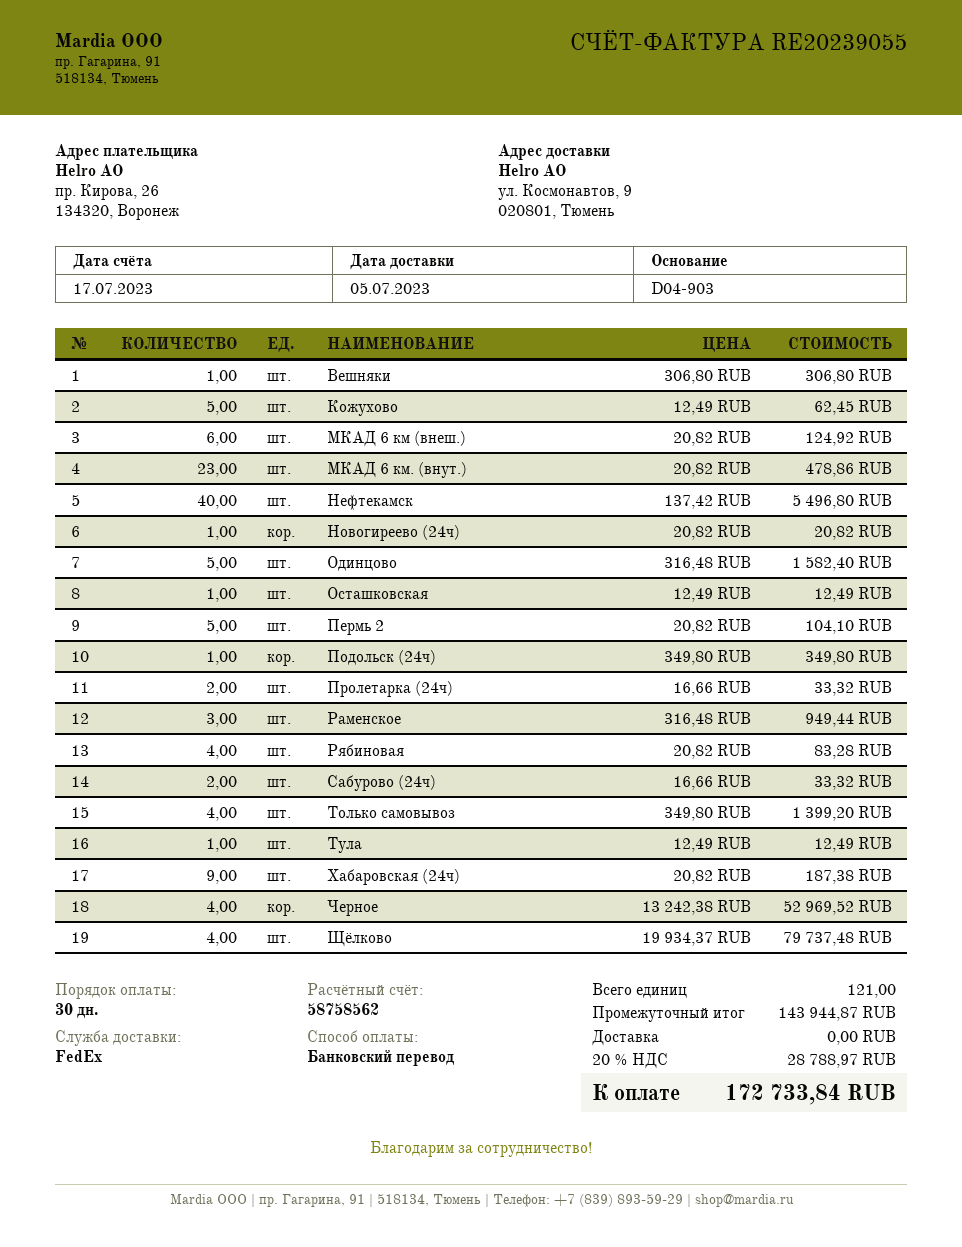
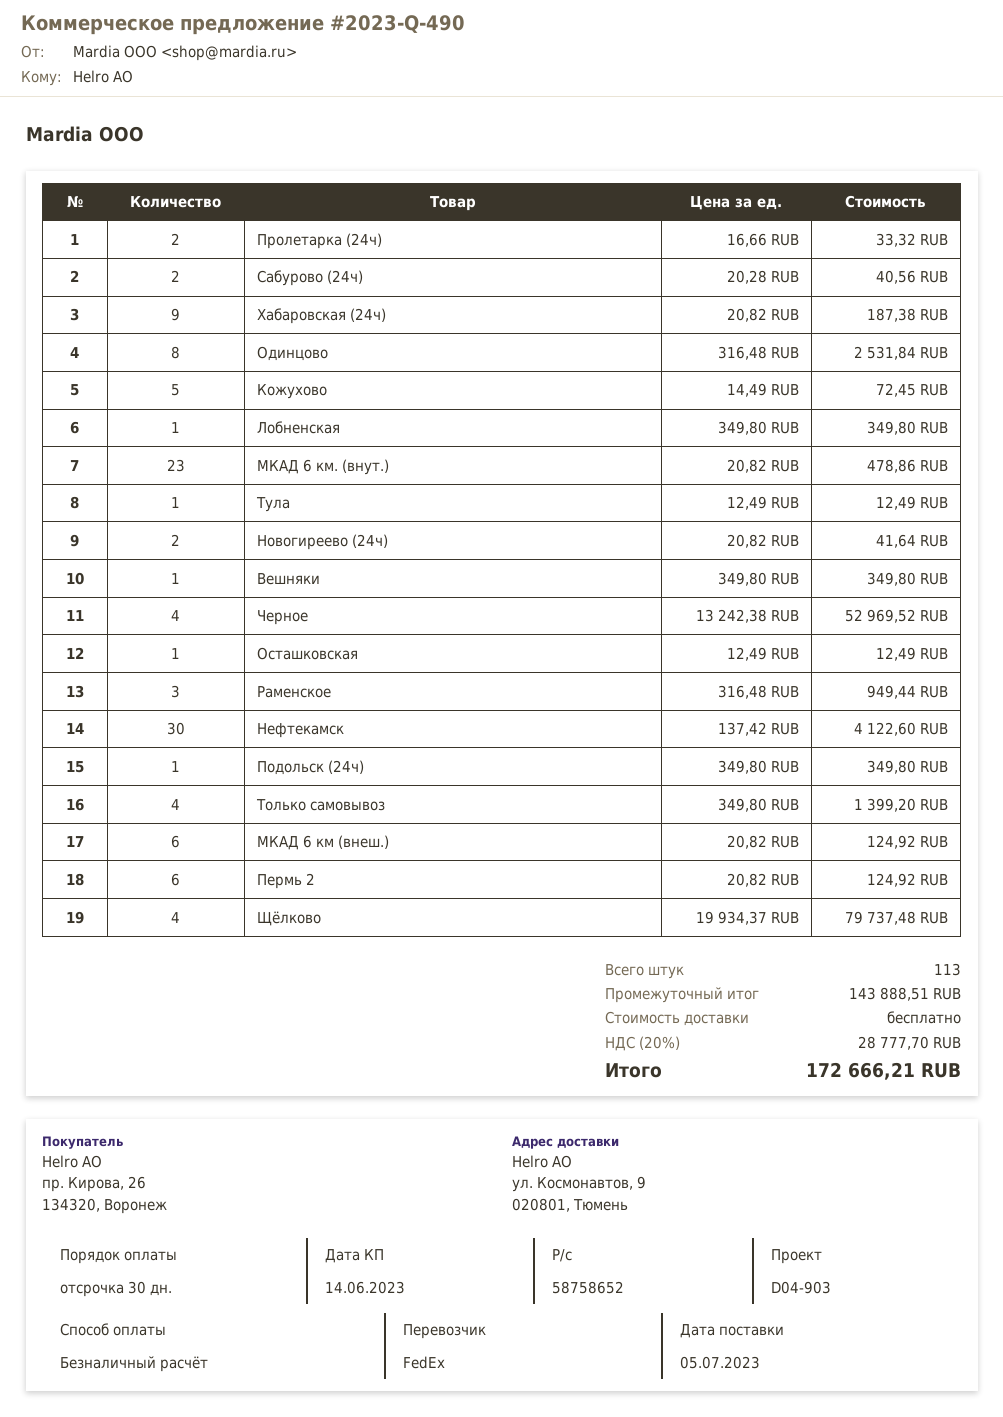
bank account: 58758562 -> 58758652
Вешняки: 1 x 306.80 = 306.80 -> 1 x 349.80 = 349.80
Кожухово: 5 x 12.49 = 62.45 -> 5 x 14.49 = 72.45
Нефтекамск: 40 x 137.42 = 5496.80 -> 30 x 137.42 = 4122.60
Новогиреево (24ч): 1 x 20.82 = 20.82 -> 2 x 20.82 = 41.64
Одинцово: 5 x 316.48 = 1582.40 -> 8 x 316.48 = 2531.84
Пермь 2: 5 x 20.82 = 104.10 -> 6 x 20.82 = 124.92
Рябиновая: 4 x 20.82 = 83.28 -> none
Сабурово (24ч): 2 x 16.66 = 33.32 -> 2 x 20.28 = 40.56
Лобненская: none -> 1 x 349.80 = 349.80
total quantity: 121 -> 113
subtotal: 143944.87 -> 143888.51
tax: 20% = 28788.97 -> 20% = 28777.70
total: 172733.84 -> 172666.21

